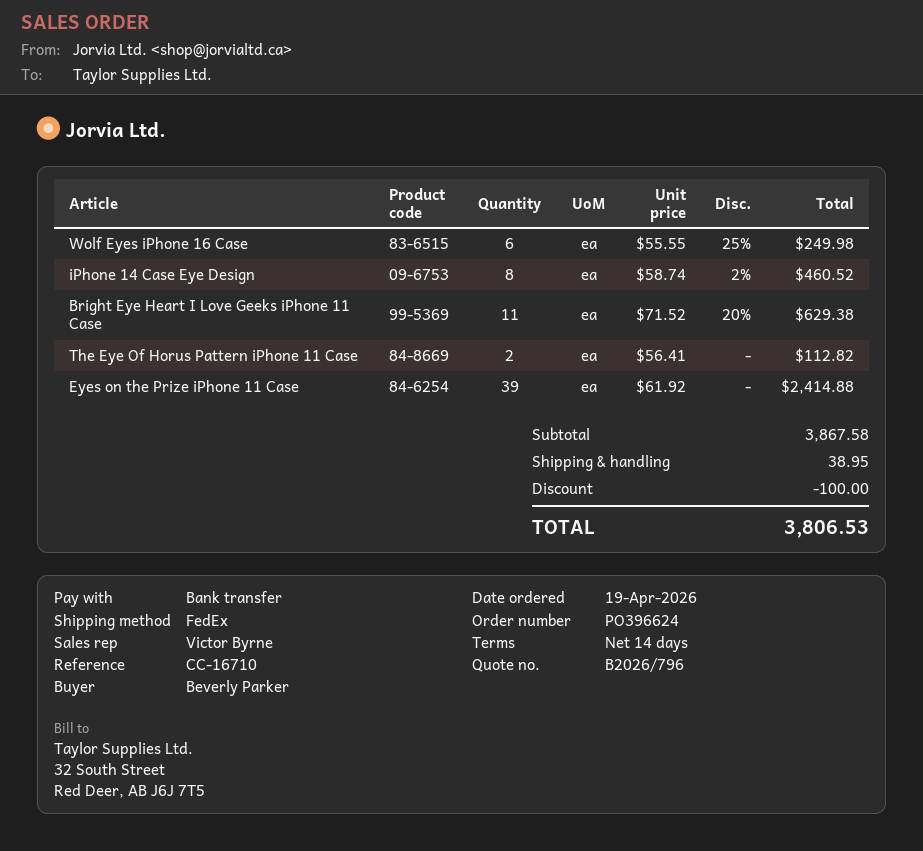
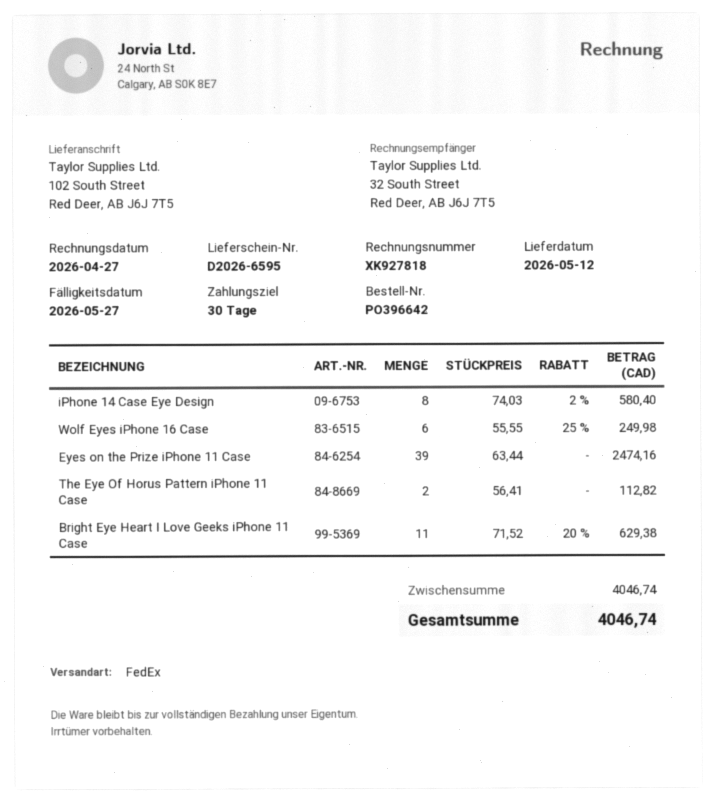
order number: PO396624 -> PO396642
payment terms: 14 days -> 30 days
iPhone 14 Case Eye Design: 8 x 58.74 - 2% = 460.52 -> 8 x 74.03 - 2% = 580.40
Eyes on the Prize iPhone 11 Case: 39 x 61.92 = 2414.88 -> 39 x 63.44 = 2474.16
subtotal: 3867.58 -> 4046.74
discount: 100.00 -> none
shipping: 38.95 -> none
total: 3806.53 -> 4046.74

